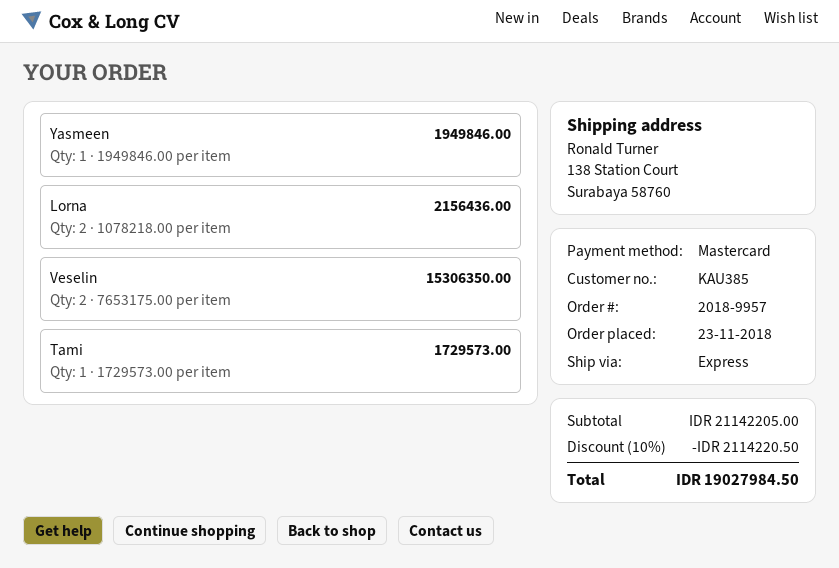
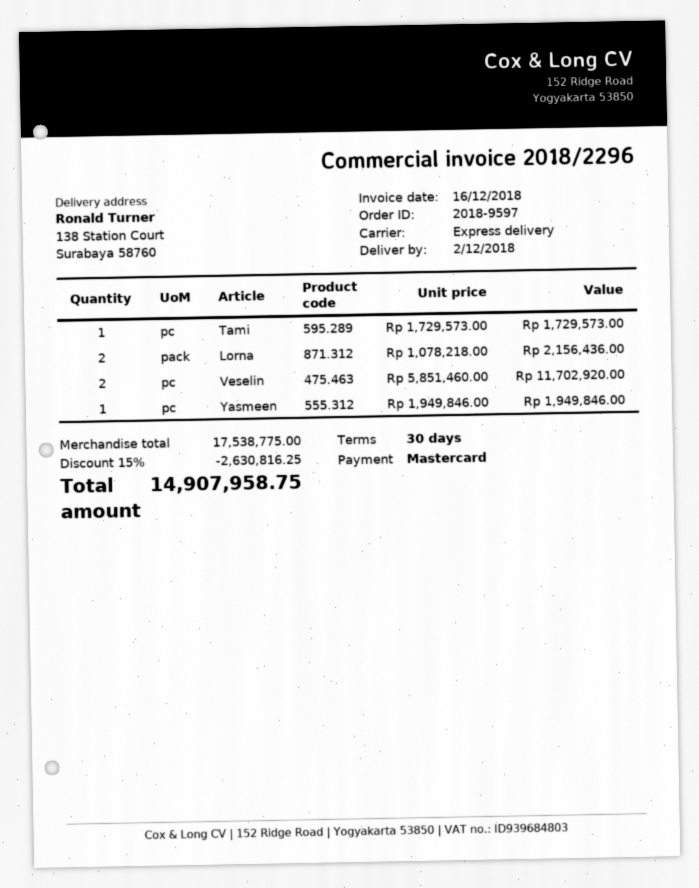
order number: 2018-9957 -> 2018-9597
Veselin: 2 x 7653175.00 = 15306350.00 -> 2 x 5851460.00 = 11702920.00
subtotal: 21142205.00 -> 17538775.00
discount: 10% = 2114220.50 -> 15% = 2630816.25
total: 19027984.50 -> 14907958.75

